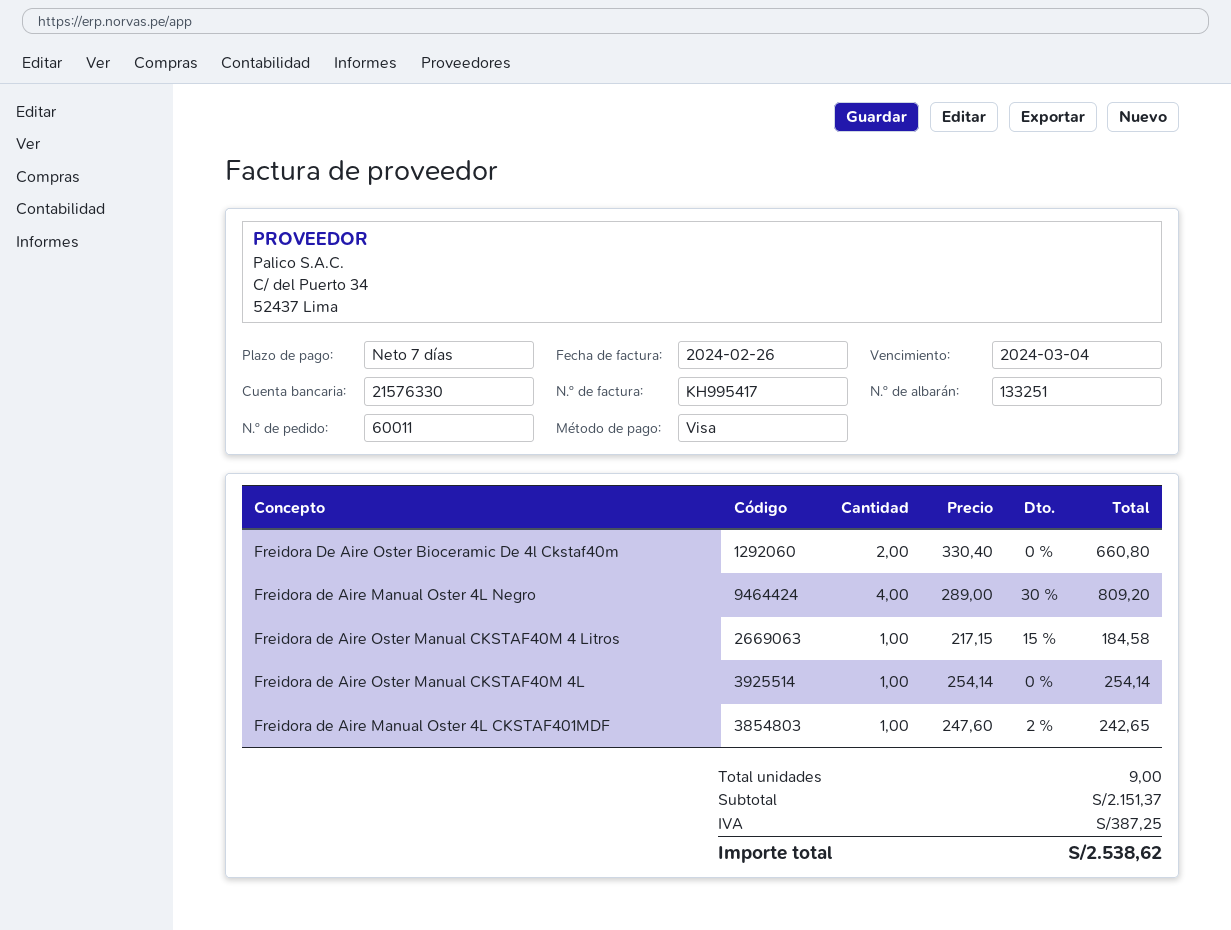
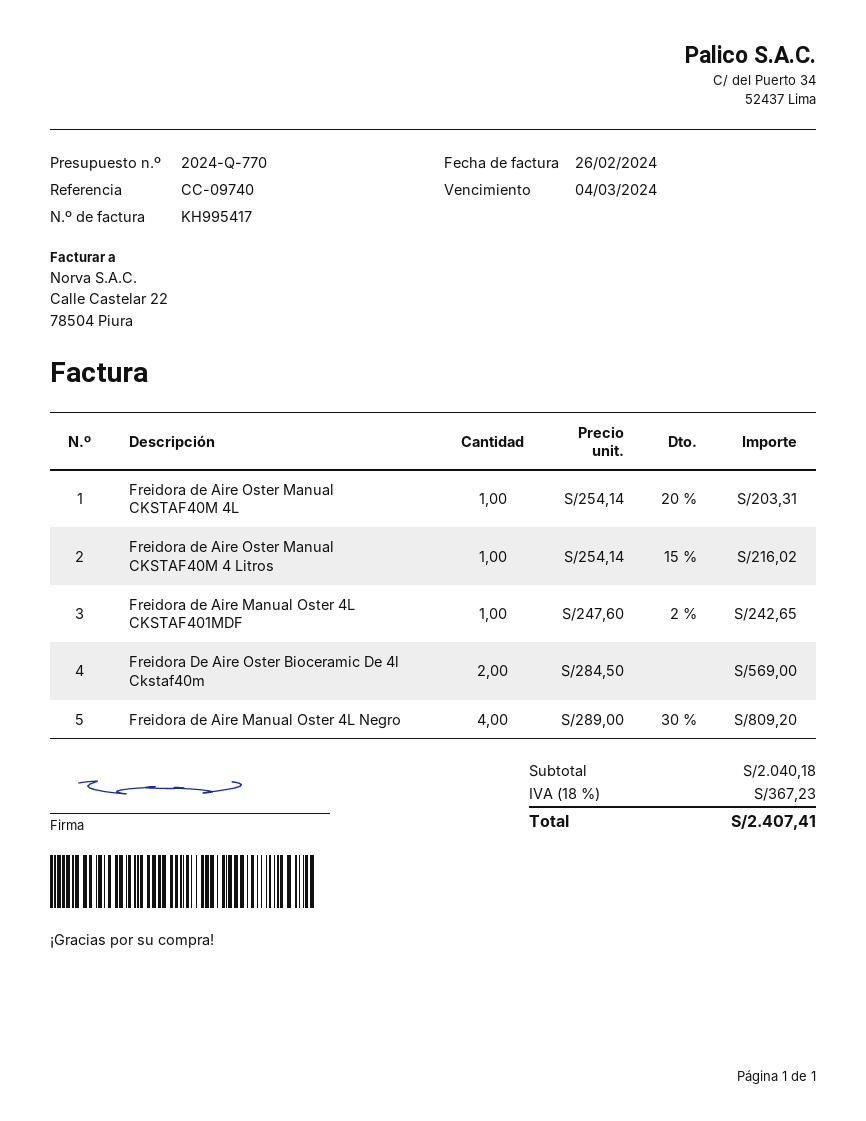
Freidora De Aire Oster Bioceramic De 4l Ckstaf40m: 2 x 330.40 = 660.80 -> 2 x 284.50 = 569.00
Freidora de Aire Oster Manual CKSTAF40M 4 Litros: 1 x 217.15 - 15% = 184.58 -> 1 x 254.14 - 15% = 216.02
Freidora de Aire Oster Manual CKSTAF40M 4L: 1 x 254.14 = 254.14 -> 1 x 254.14 - 20% = 203.31
subtotal: 2151.37 -> 2040.18
tax: 387.25 -> 367.23
total: 2538.62 -> 2407.41

